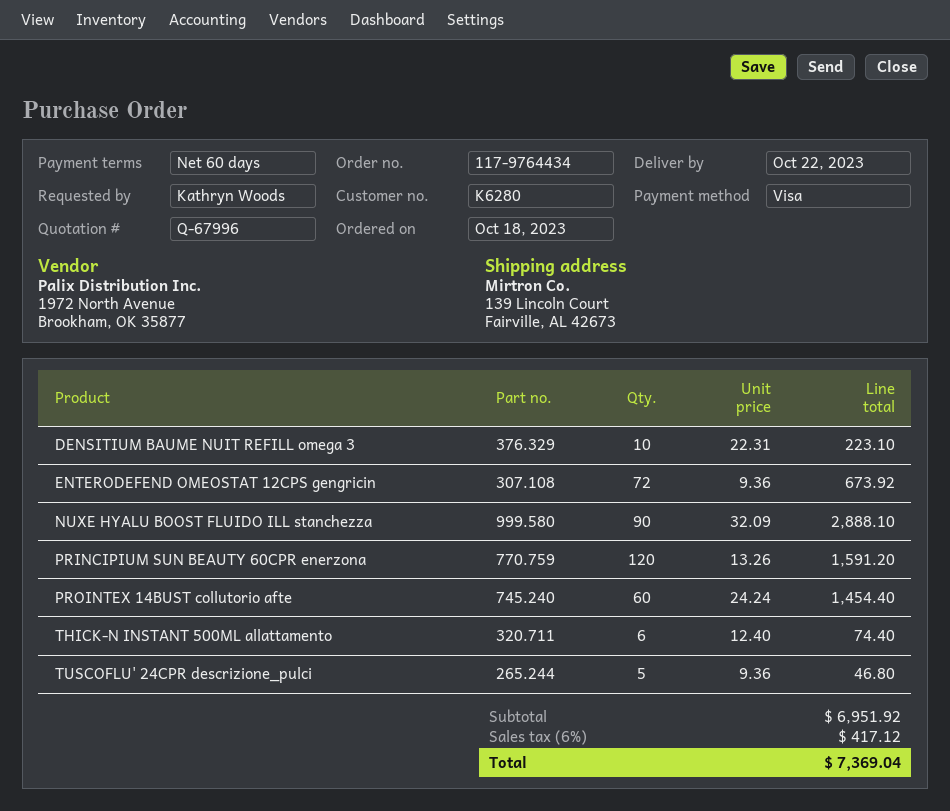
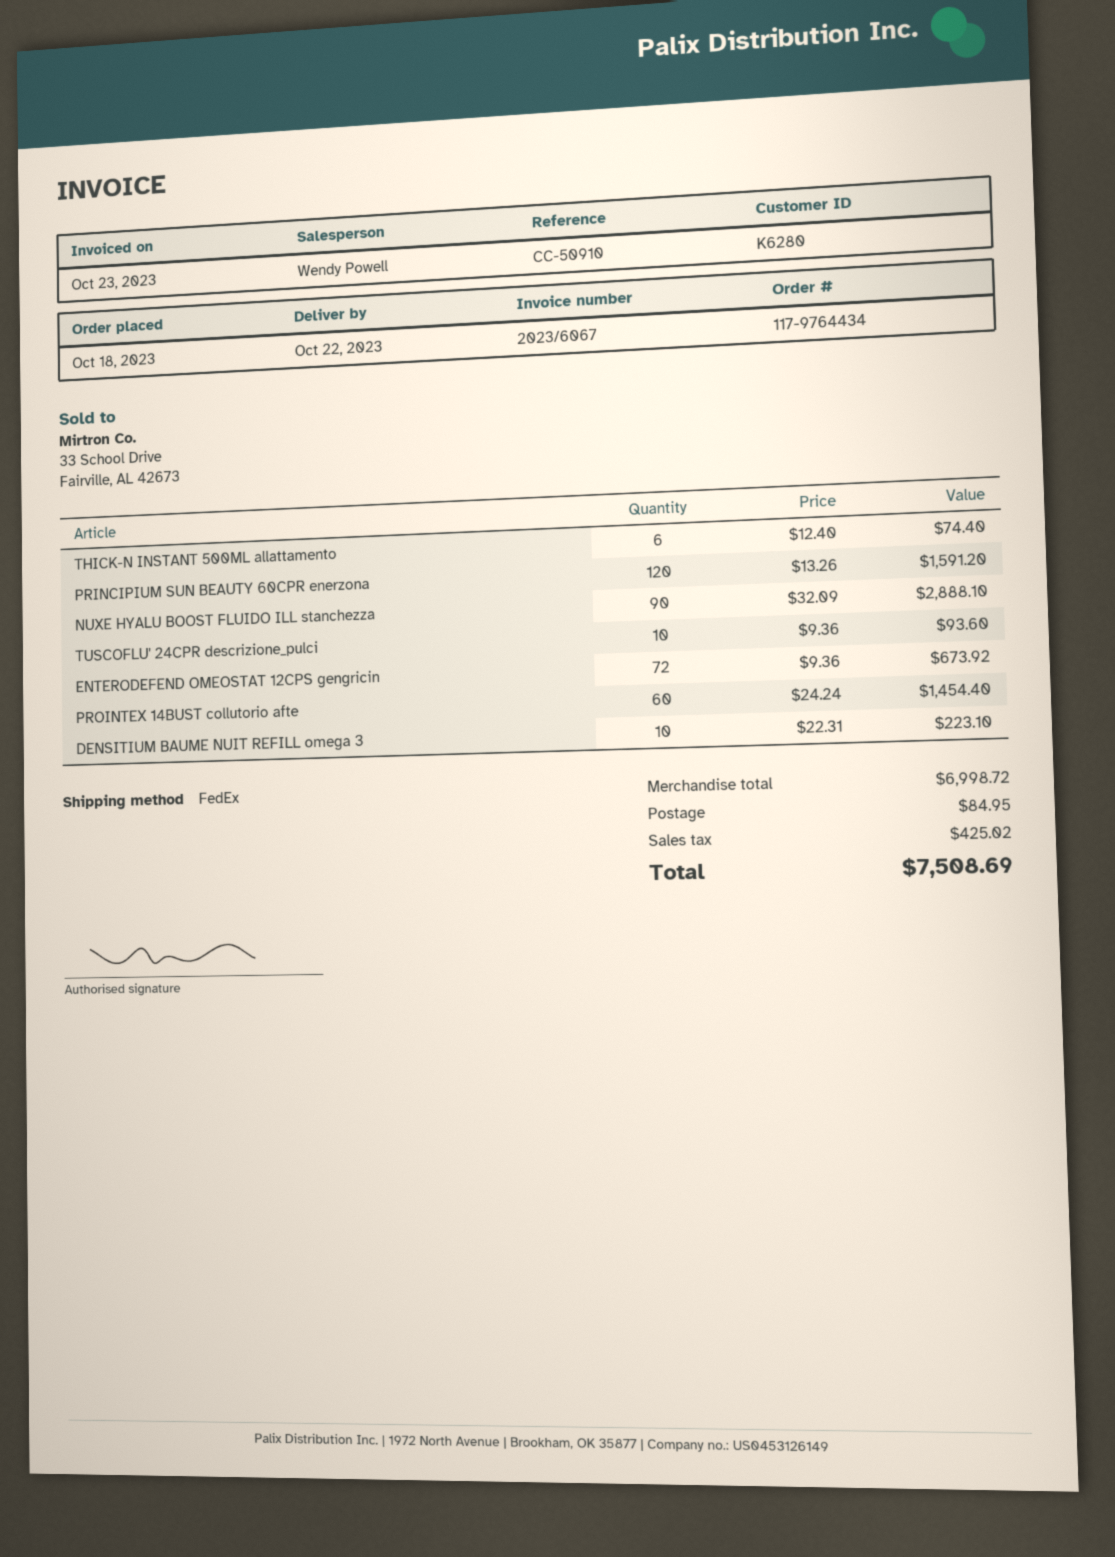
TUSCOFLU' 24CPR descrizione_pulci: 5 x 9.36 = 46.80 -> 10 x 9.36 = 93.60
subtotal: 6951.92 -> 6998.72
shipping: none -> 84.95
tax: 417.12 -> 425.02
total: 7369.04 -> 7508.69

